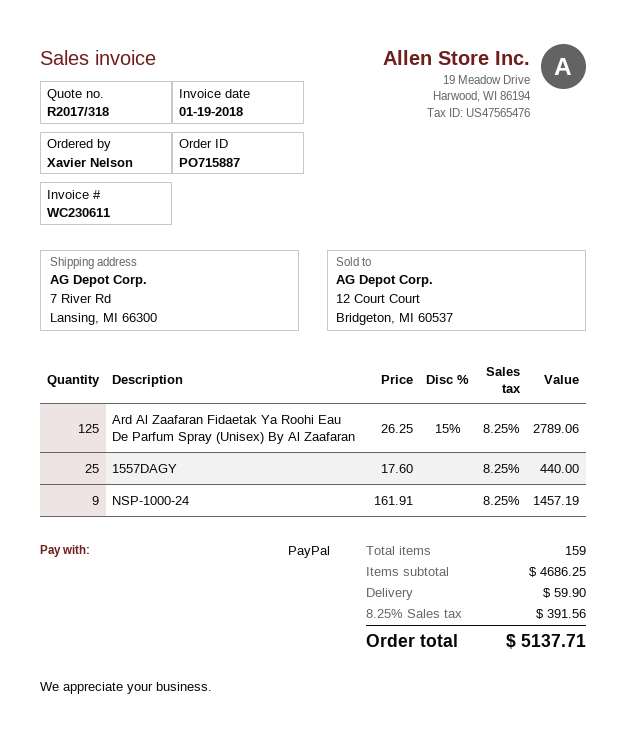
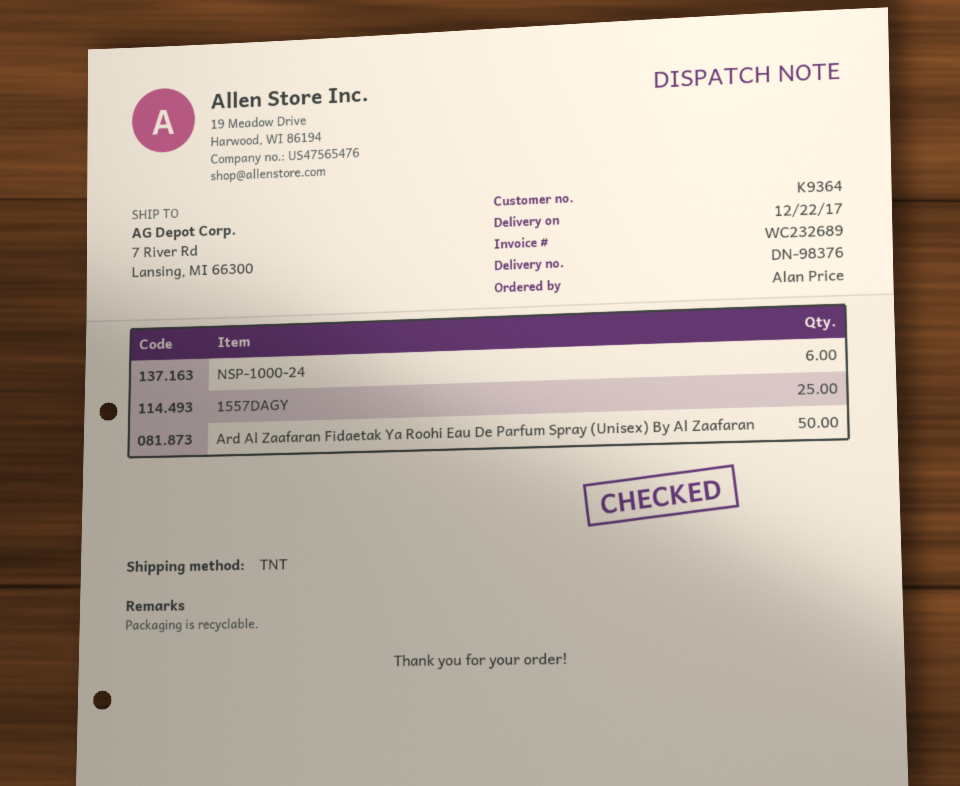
invoice number: WC230611 -> WC232689
ordered by: Xavier Nelson -> Alan Price
Ard Al Zaafaran Fidaetak Ya Roohi Eau De Parfum Spray (Unisex) By Al Zaafaran: 125 -> 50
NSP-1000-24: 9 -> 6

